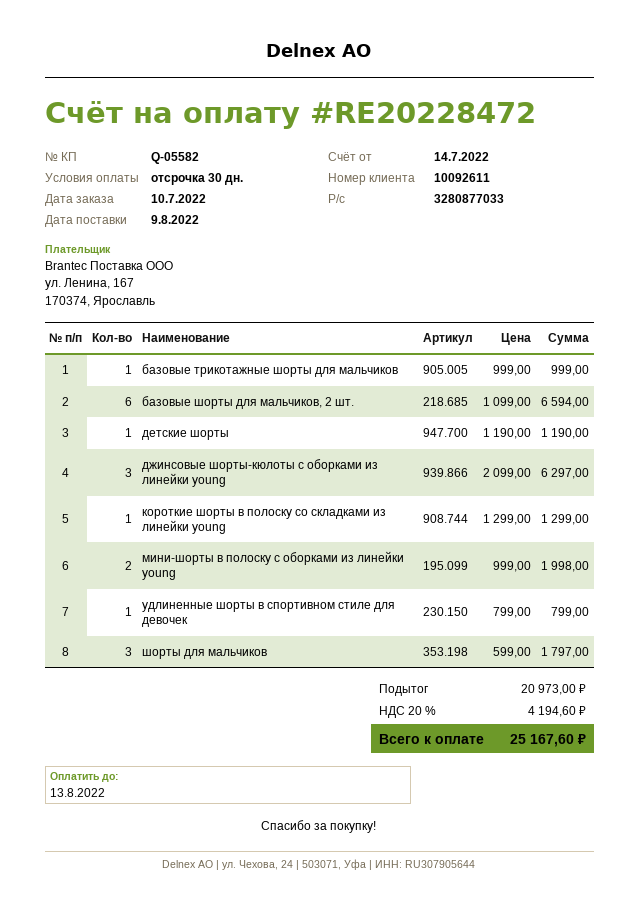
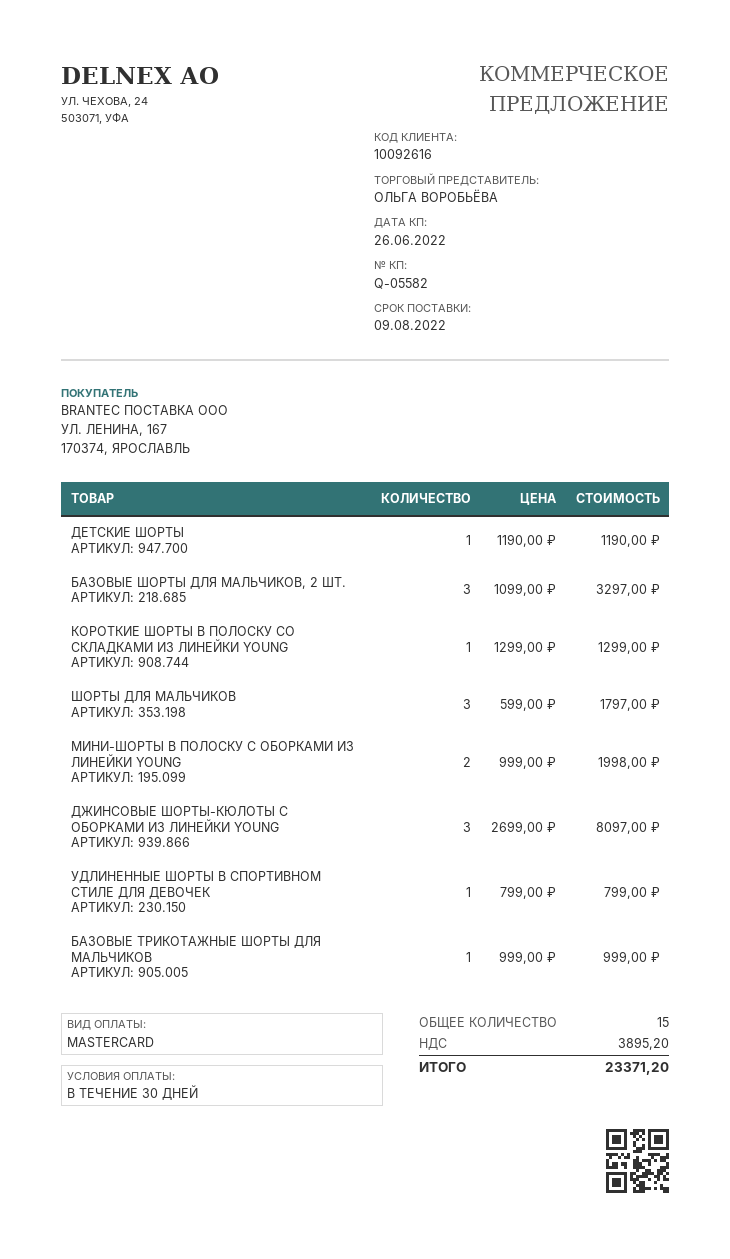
customer number: 10092611 -> 10092616
базовые шорты для мальчиков, 2 шт.: 6 x 1099.00 = 6594.00 -> 3 x 1099.00 = 3297.00
джинсовые шорты-кюлоты с оборками из линейки young: 3 x 2099.00 = 6297.00 -> 3 x 2699.00 = 8097.00
tax: 4194.60 -> 3895.20
total: 25167.60 -> 23371.20

